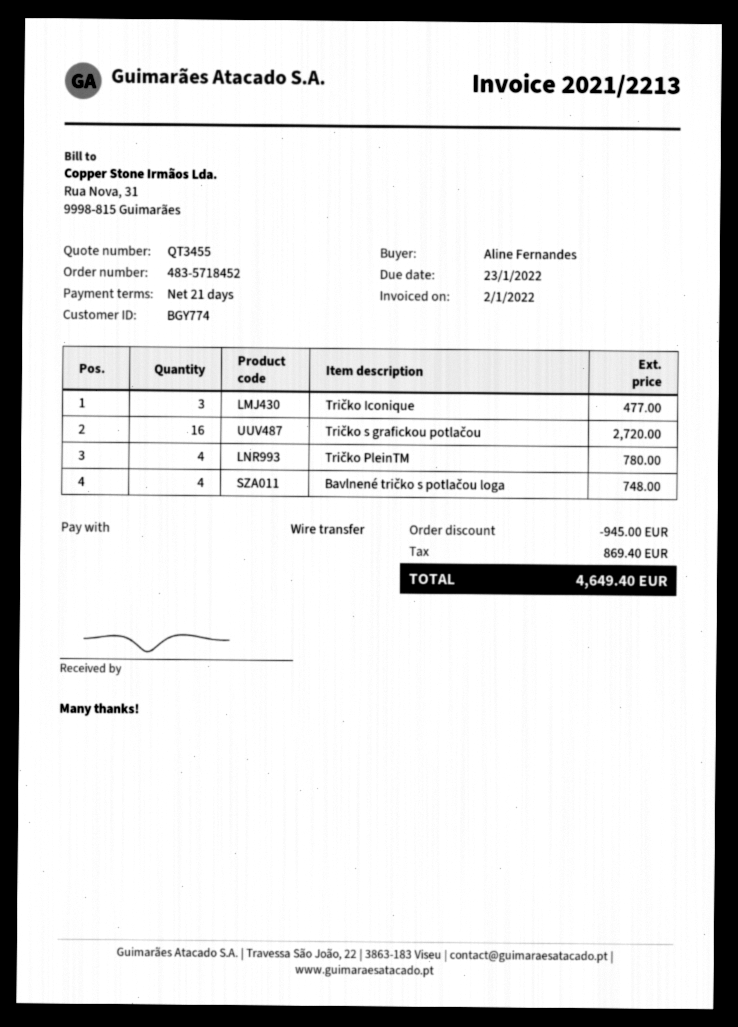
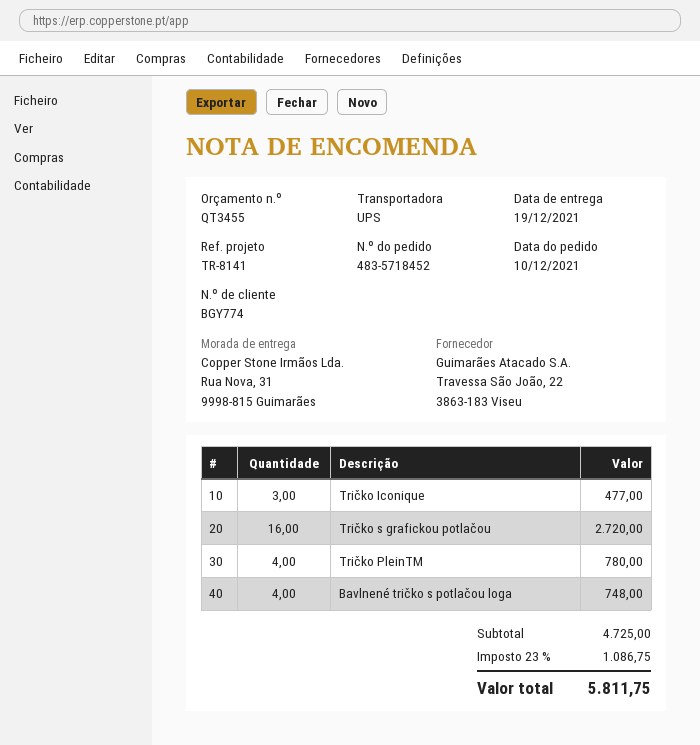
discount: 945.00 -> none
tax: 869.40 -> 1086.75
total: 4649.40 -> 5811.75

